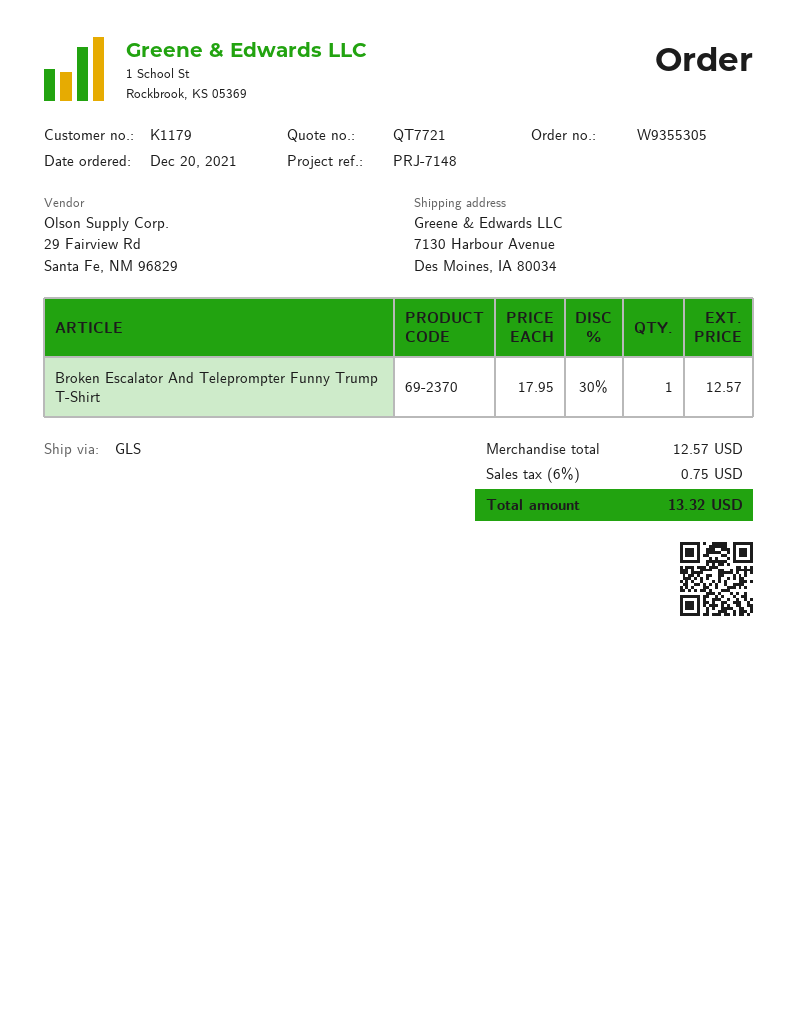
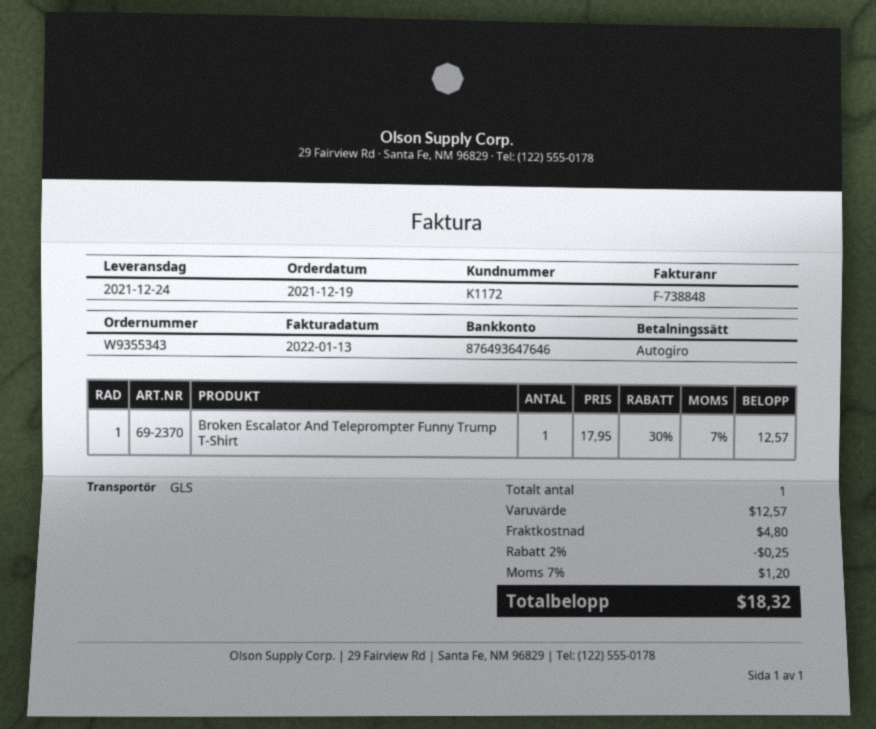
order number: W9355305 -> W9355343
order date: 2021-12-20 -> 2021-12-19
customer number: K1179 -> K1172
discount: none -> 2% = 0.25
shipping: none -> 4.80
tax: 6% = 0.75 -> 7% = 1.20
total: 13.32 -> 18.32

